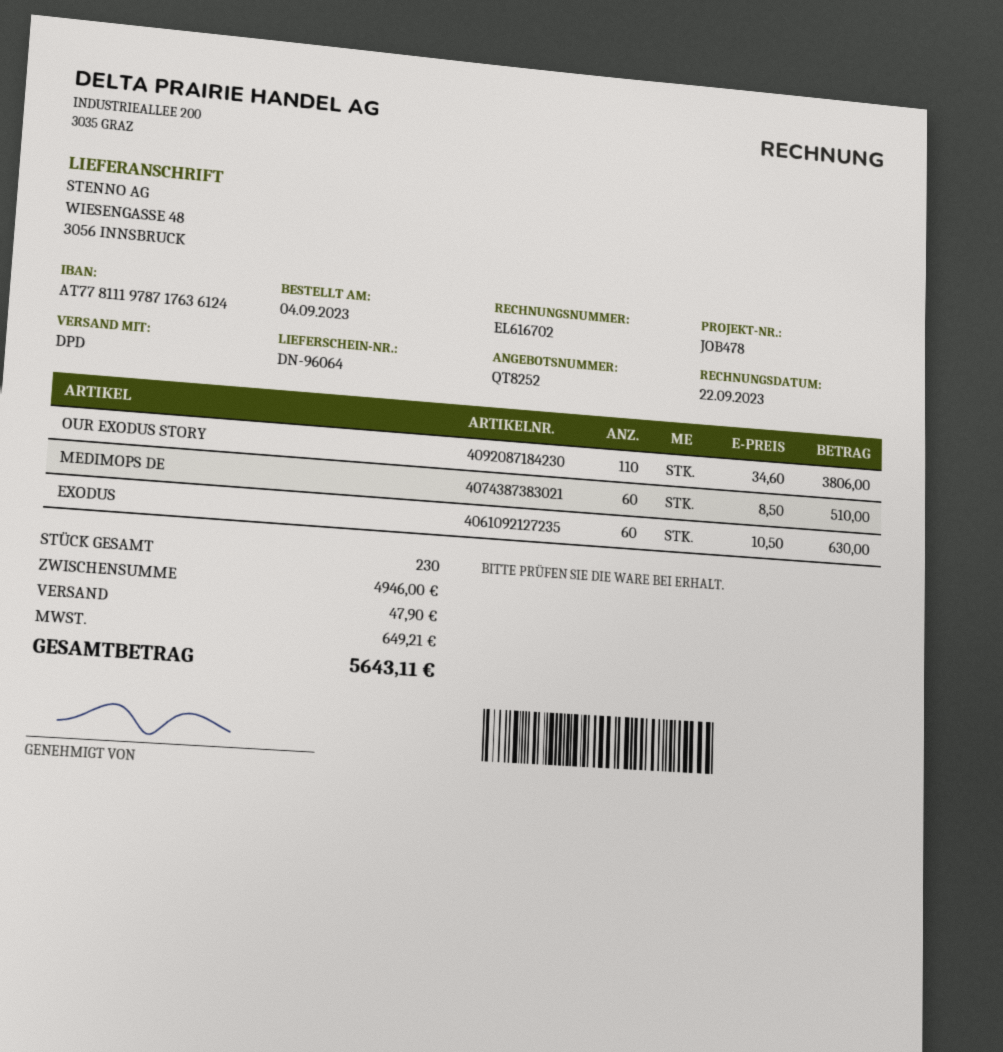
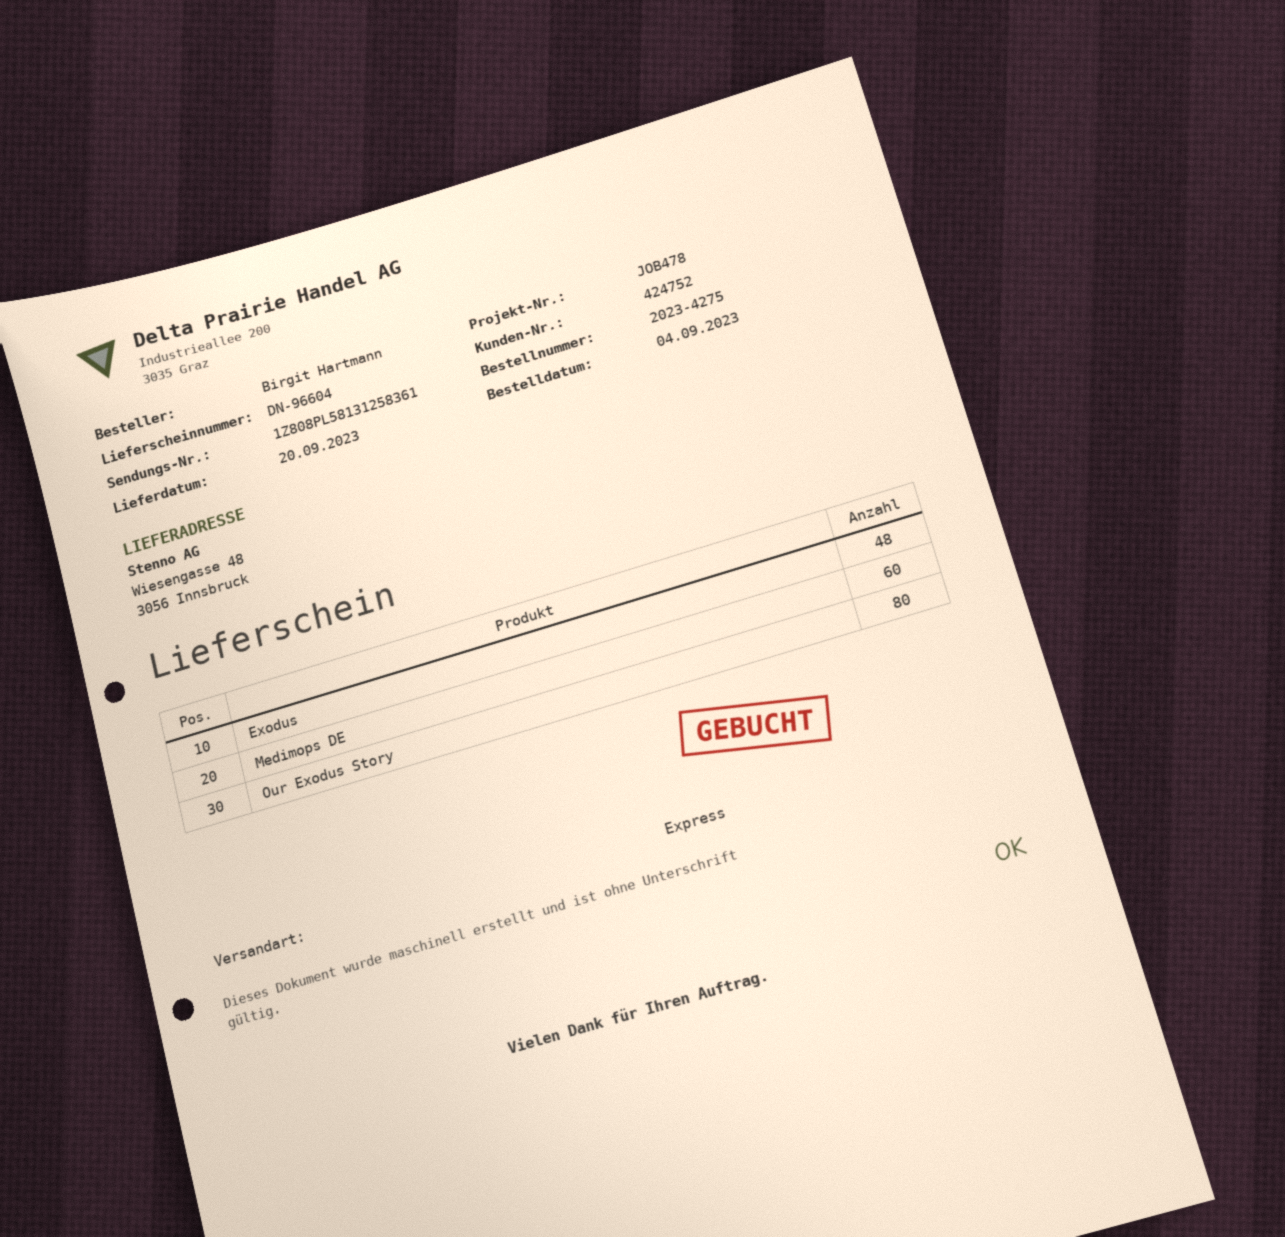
delivery note number: DN-96064 -> DN-96604
shipping method: DPD -> express
OUR EXODUS STORY: 110 -> 80
EXODUS: 60 -> 48

